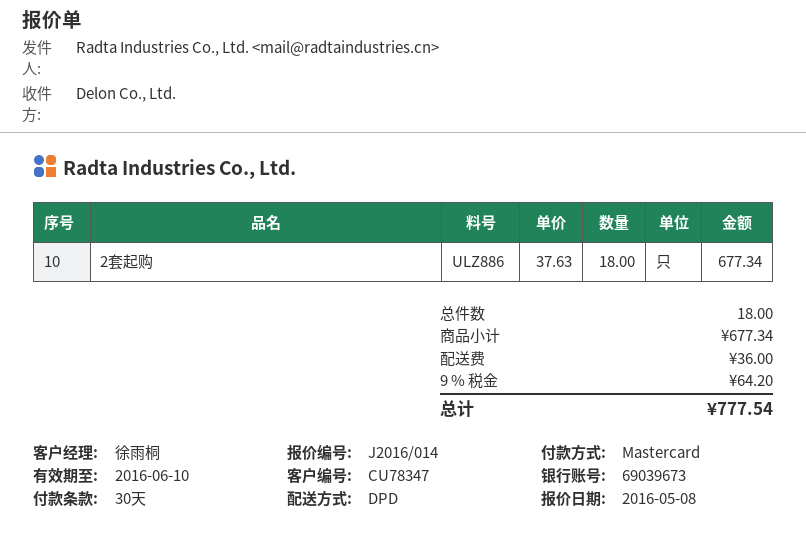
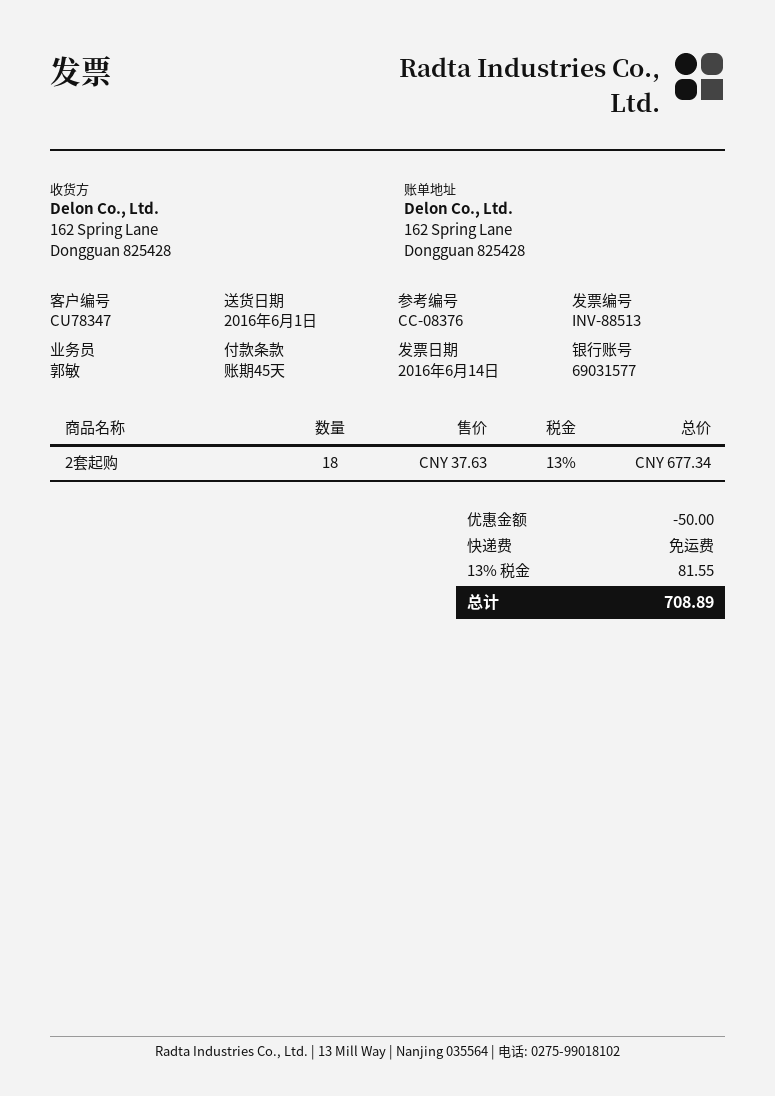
payment terms: 30 days -> 45 days
sales rep: 徐雨桐 -> 郭敏
bank account: 69039673 -> 69031577
discount: none -> 50.00
shipping: 36.00 -> 0.00
tax: 9% = 64.20 -> 13% = 81.55
total: 777.54 -> 708.89

